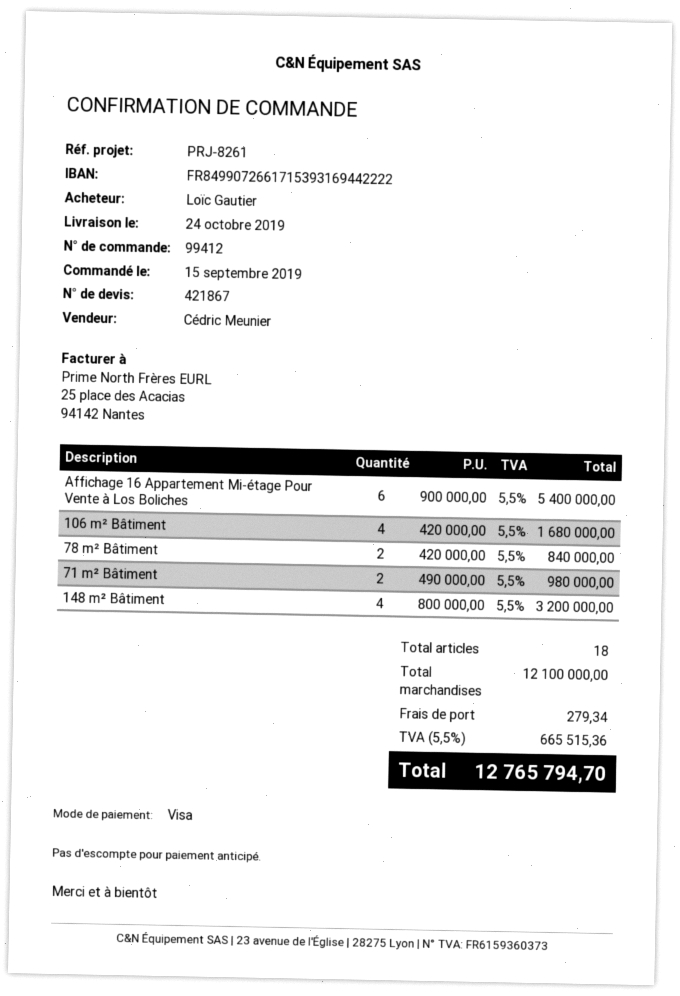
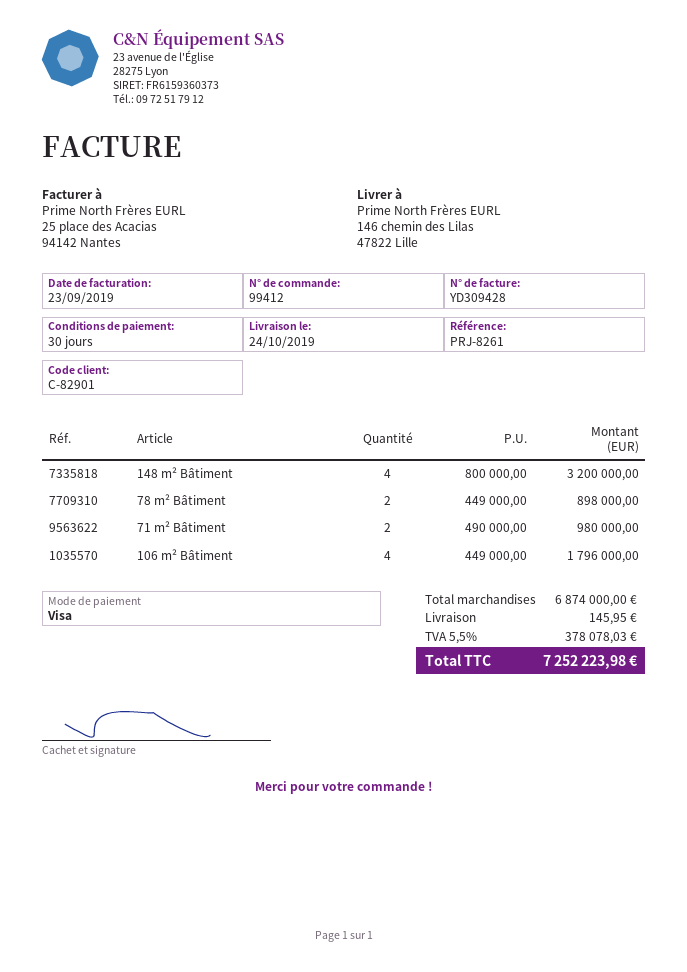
Affichage 16 Appartement Mi-étage Pour Vente à Los Boliches: 6 x 900000.00 = 5400000.00 -> none
106 m² Bâtiment: 4 x 420000.00 = 1680000.00 -> 4 x 449000.00 = 1796000.00
78 m² Bâtiment: 2 x 420000.00 = 840000.00 -> 2 x 449000.00 = 898000.00
subtotal: 12100000.00 -> 6874000.00
shipping: 279.34 -> 145.95
tax: 5.5% = 665515.36 -> 5.5% = 378078.03
total: 12765794.70 -> 7252223.98

